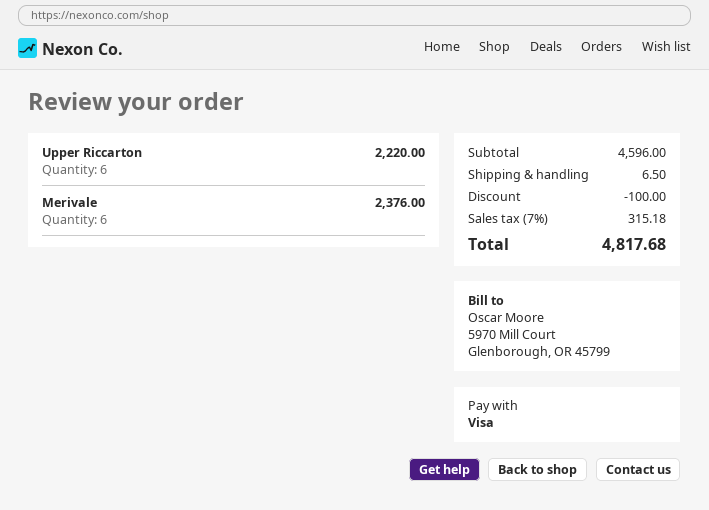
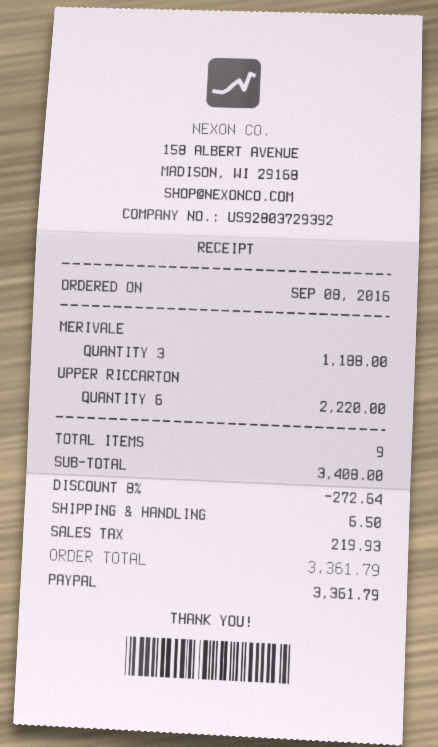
payment method: Visa -> PayPal
Merivale: 6 for 2376.00 -> 3 for 1188.00
subtotal: 4596.00 -> 3408.00
discount: 100.00 -> 272.64
tax: 315.18 -> 219.93
total: 4817.68 -> 3361.79

